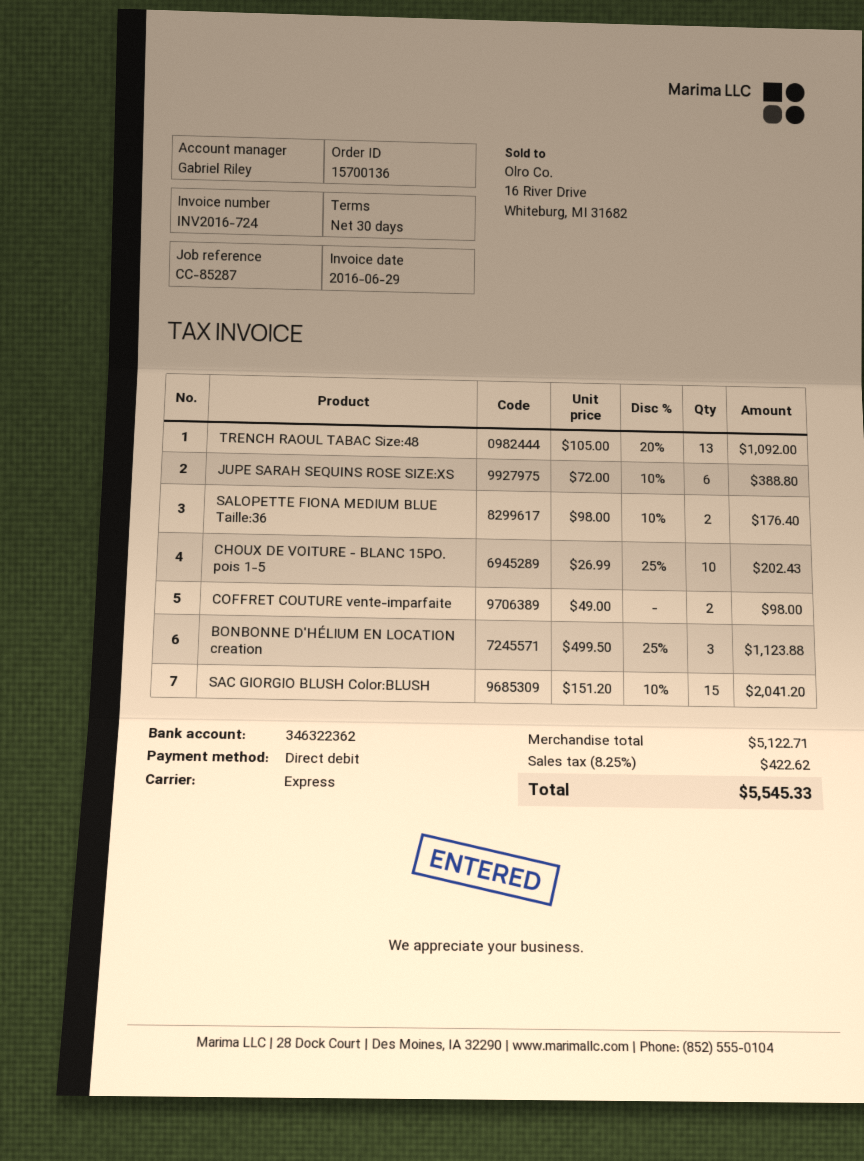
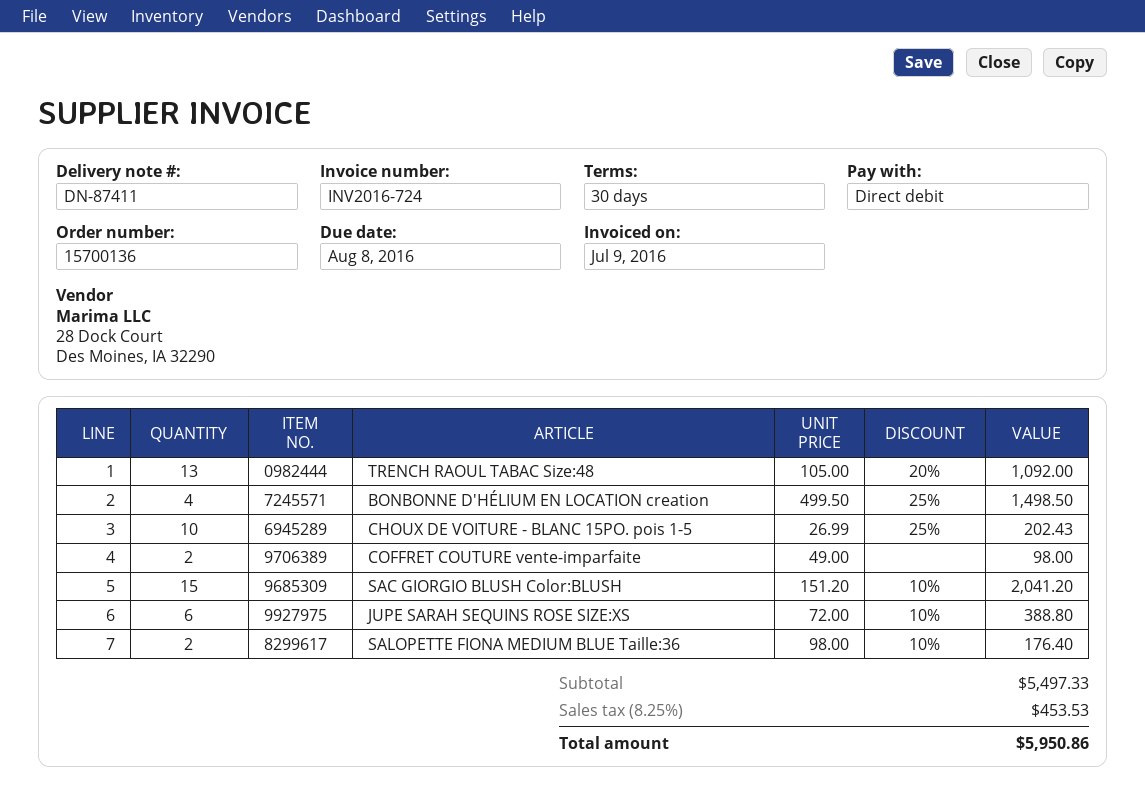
invoice date: 2016-06-29 -> 2016-07-09
BONBONNE D'HÉLIUM EN LOCATION creation: 3 x 499.50 - 25% = 1123.88 -> 4 x 499.50 - 25% = 1498.50
subtotal: 5122.71 -> 5497.33
tax: 8.25% = 422.62 -> 8.25% = 453.53
total: 5545.33 -> 5950.86

